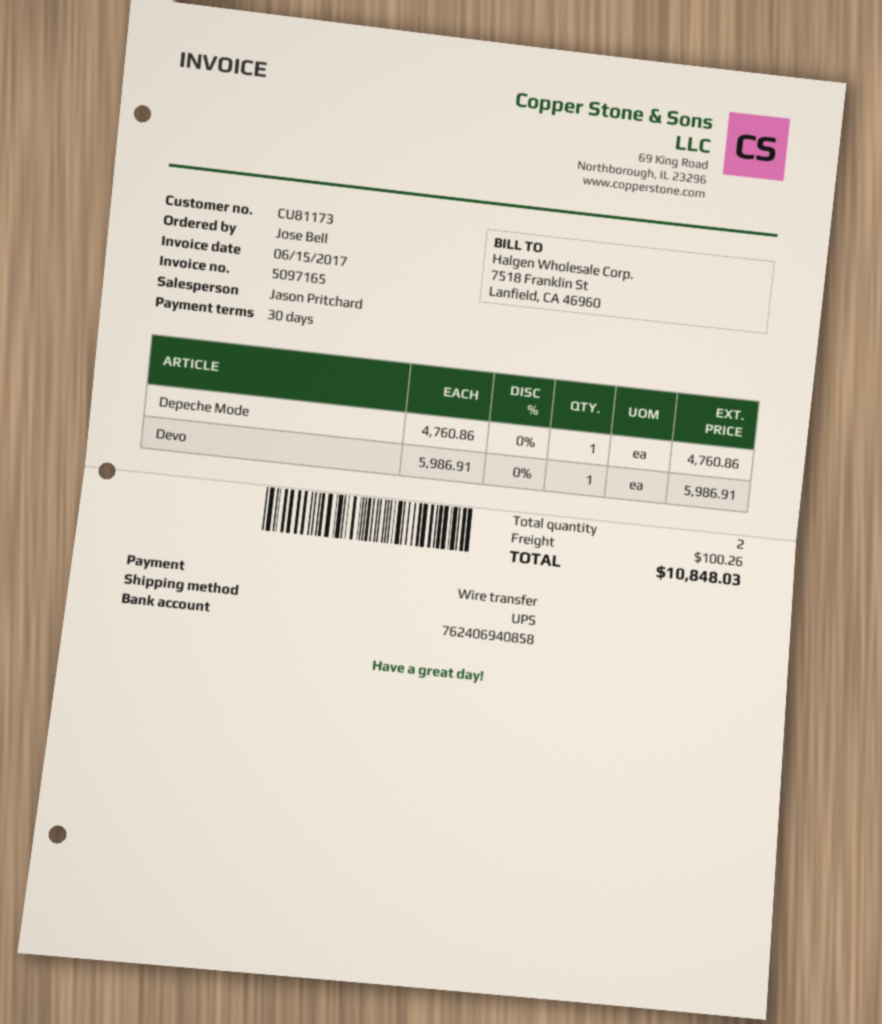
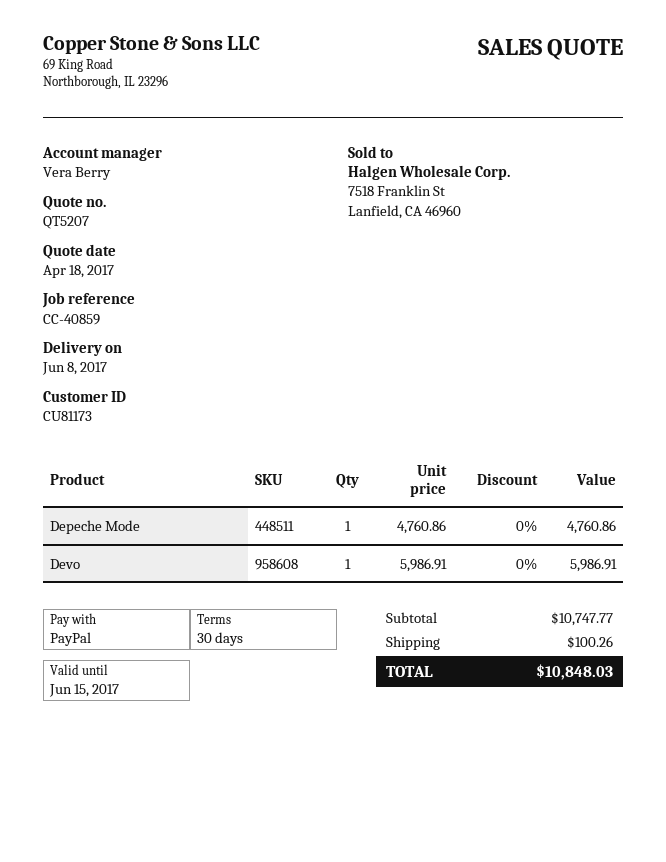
sales rep: Jason Pritchard -> Vera Berry
payment method: bank transfer -> PayPal

